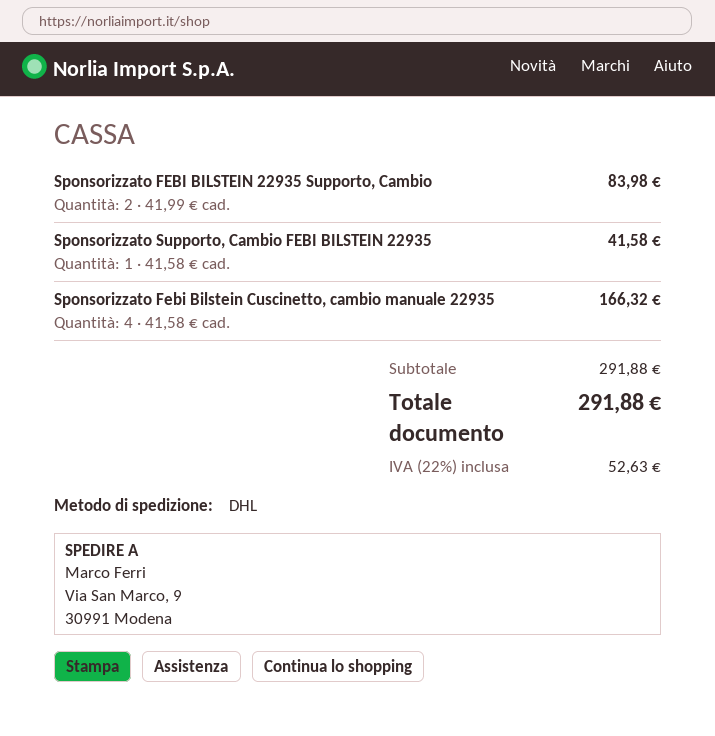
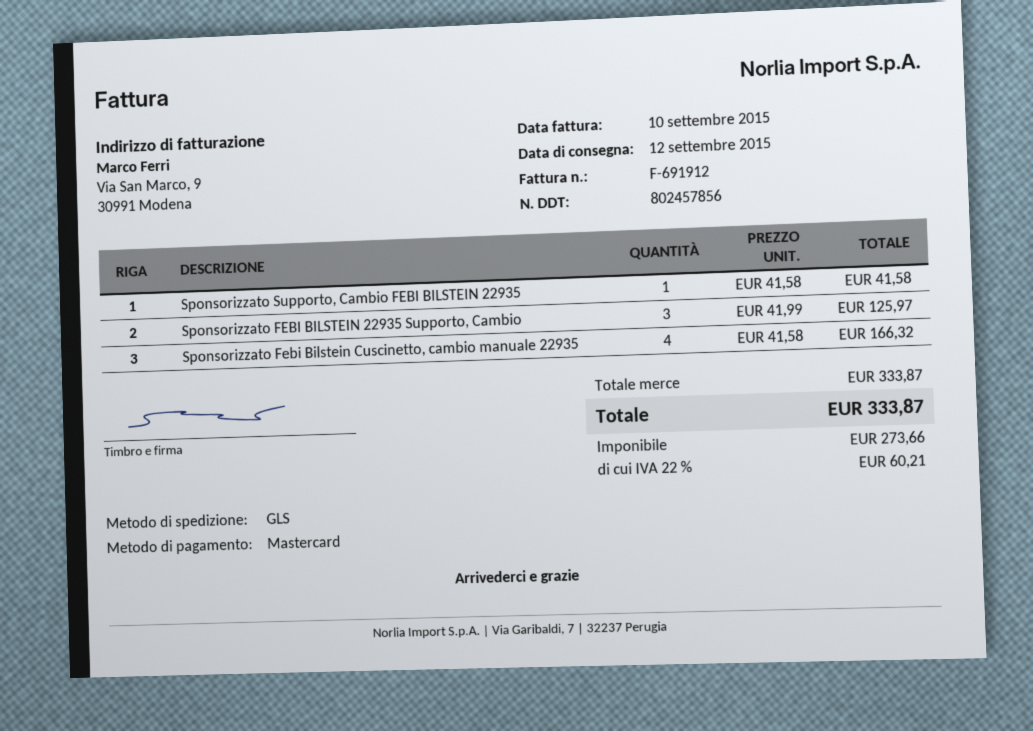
shipping method: DHL -> GLS
Sponsorizzato FEBI BILSTEIN 22935 Supporto, Cambio: 2 x 41.99 = 83.98 -> 3 x 41.99 = 125.97
subtotal: 291.88 -> 333.87
tax: 22% = 52.63 -> 22% = 60.21
total: 291.88 -> 333.87

